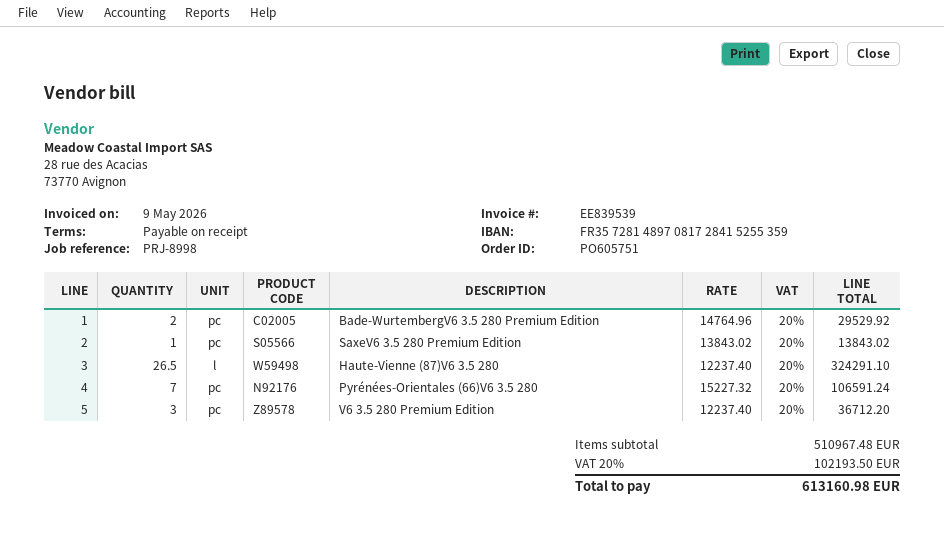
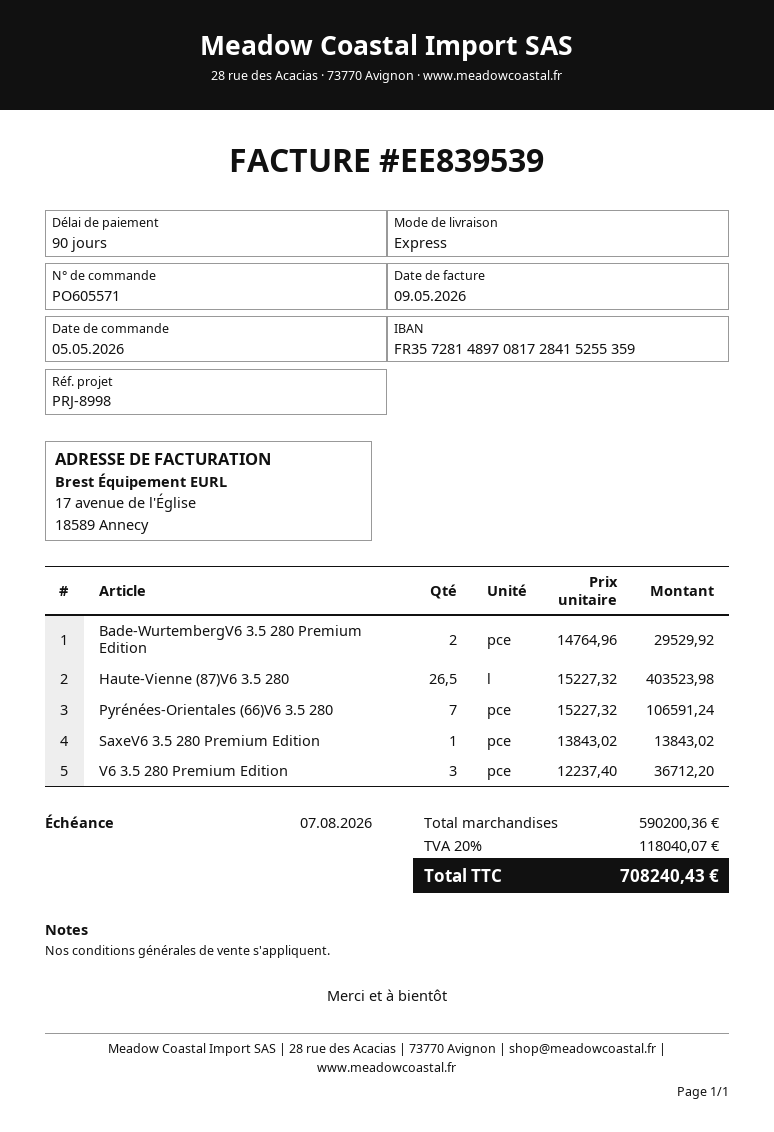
order number: PO605751 -> PO605571
payment terms: on receipt -> 90 days
Haute-Vienne (87)V6 3.5 280: 26.5 x 12237.40 = 324291.10 -> 26.5 x 15227.32 = 403523.98
subtotal: 510967.48 -> 590200.36
tax: 20% = 102193.50 -> 20% = 118040.07
total: 613160.98 -> 708240.43

